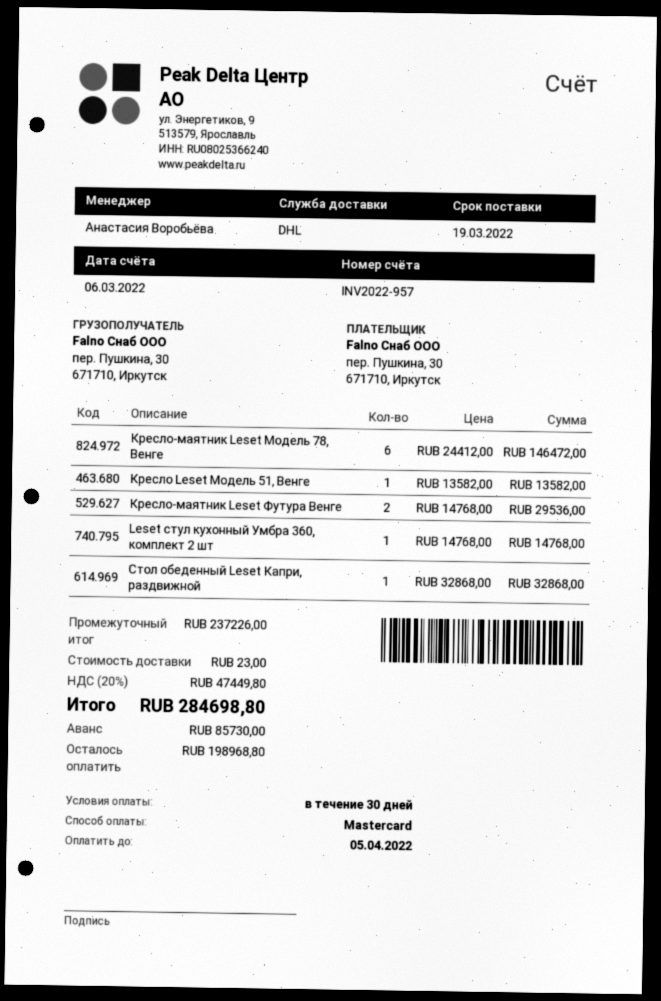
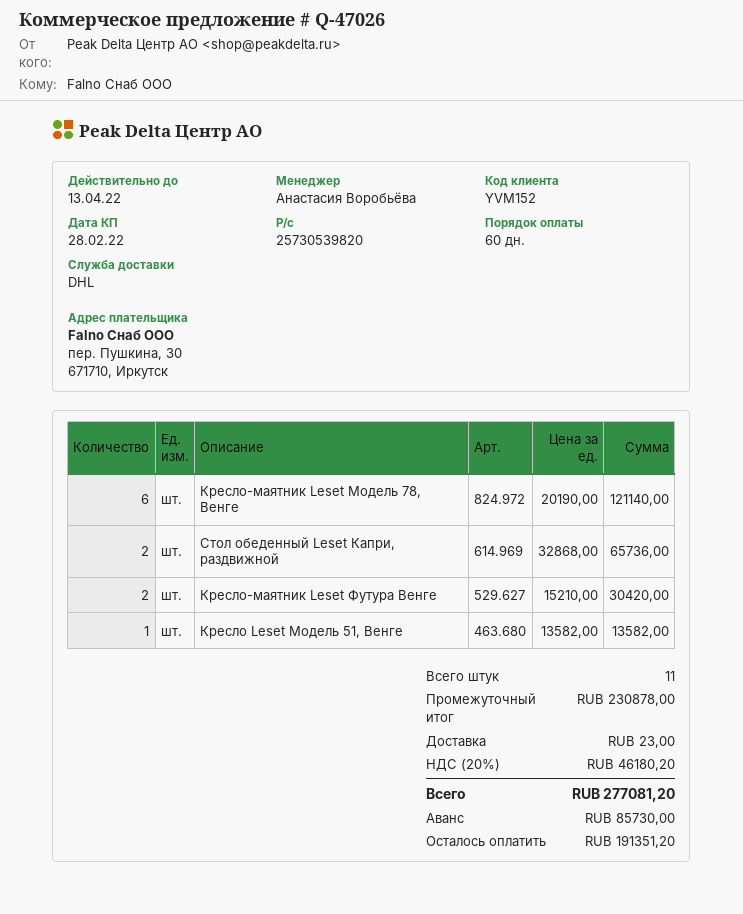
payment terms: 30 days -> 60 days
Кресло-маятник Leset Модель 78, Венге: 6 x 24412.00 = 146472.00 -> 6 x 20190.00 = 121140.00
Кресло-маятник Leset Футура Венге: 2 x 14768.00 = 29536.00 -> 2 x 15210.00 = 30420.00
Leset стул кухонный Умбра 360, комплект 2 шт: 1 x 14768.00 = 14768.00 -> none
Стол обеденный Leset Капри, раздвижной: 1 x 32868.00 = 32868.00 -> 2 x 32868.00 = 65736.00
subtotal: 237226.00 -> 230878.00
tax: 20% = 47449.80 -> 20% = 46180.20
total: 284698.80 -> 277081.20
balance: 198968.80 -> 191351.20

